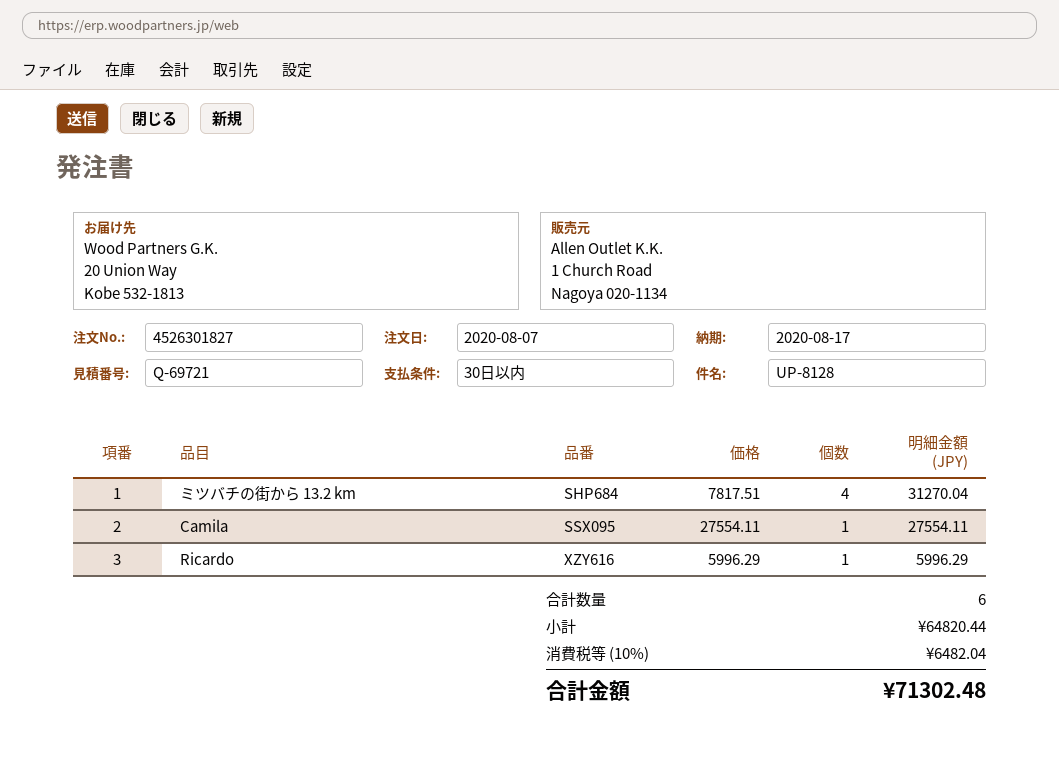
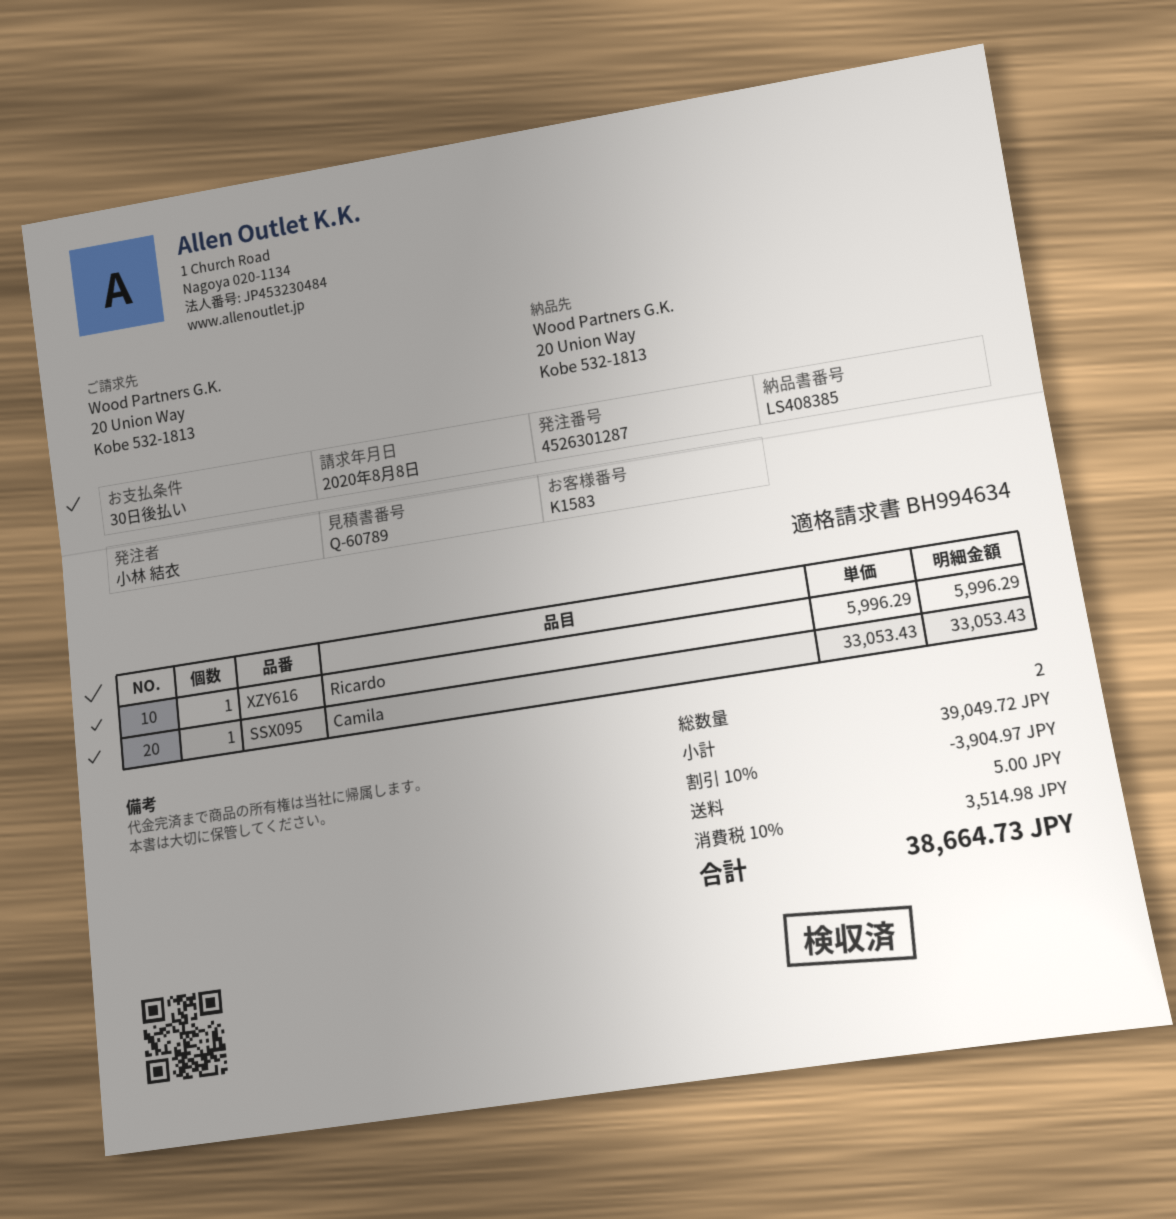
quote number: Q-69721 -> Q-60789
order number: 4526301827 -> 4526301287
ミツバチの街から 13.2 km: 4 x 7817.51 = 31270.04 -> none
Camila: 1 x 27554.11 = 27554.11 -> 1 x 33053.43 = 33053.43
total quantity: 6 -> 2
subtotal: 64820.44 -> 39049.72
discount: none -> 10% = 3904.97
shipping: none -> 5.00
tax: 10% = 6482.04 -> 10% = 3514.98
total: 71302.48 -> 38664.73

